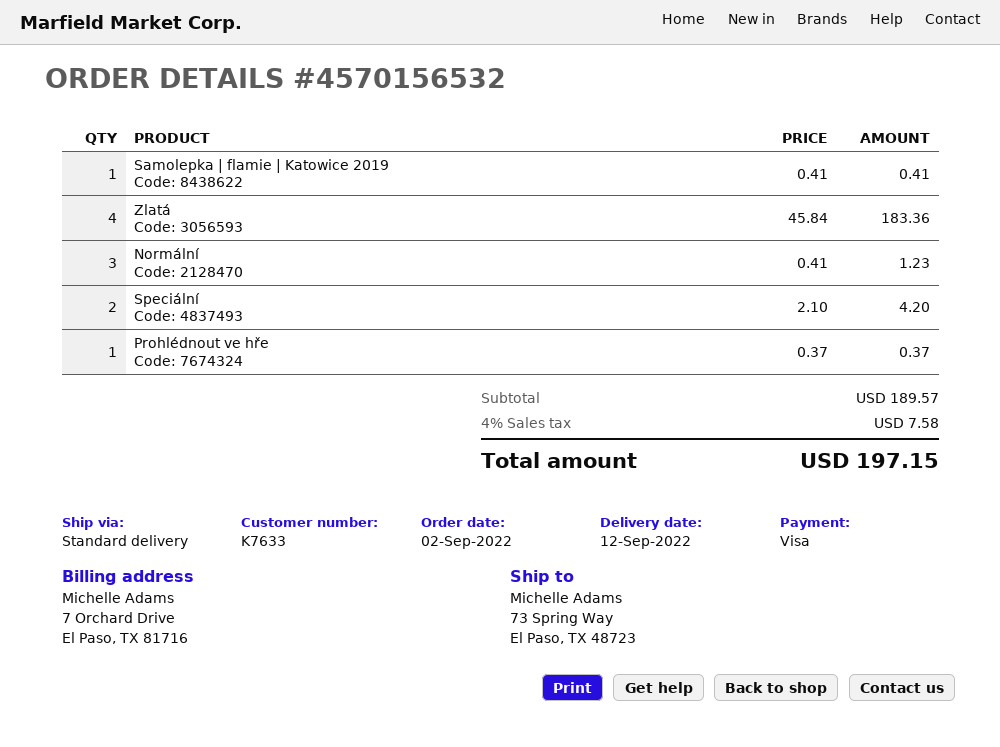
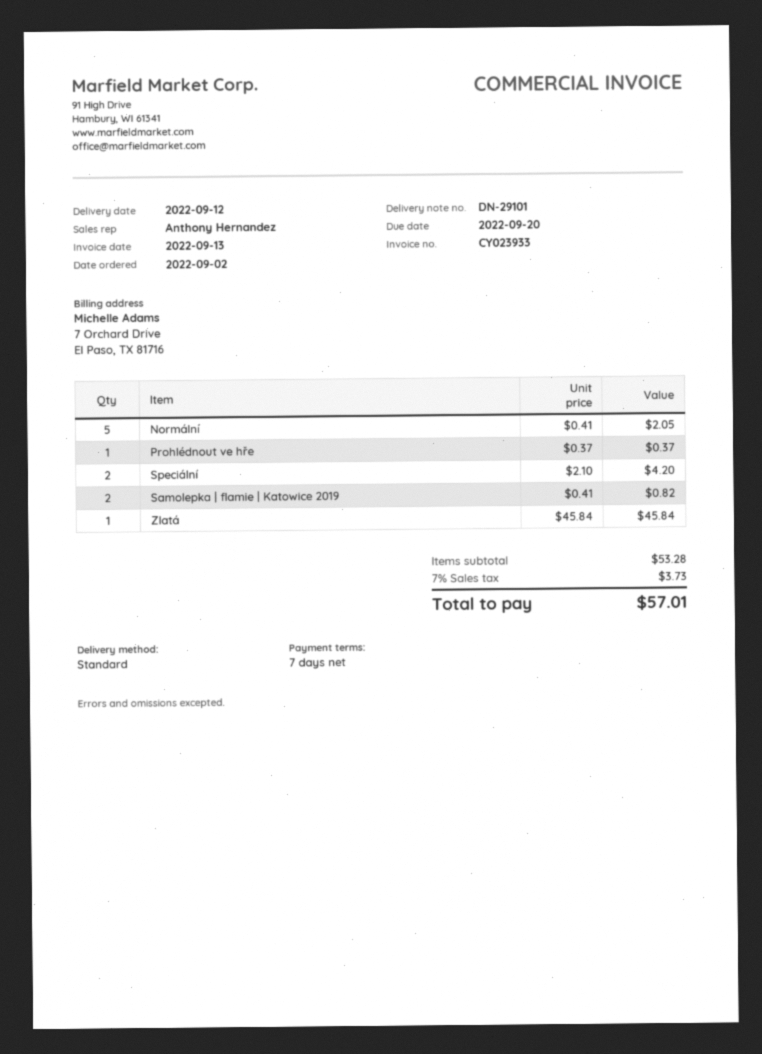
Samolepka | flamie | Katowice 2019: 1 x 0.41 = 0.41 -> 2 x 0.41 = 0.82
Zlatá: 4 x 45.84 = 183.36 -> 1 x 45.84 = 45.84
Normální: 3 x 0.41 = 1.23 -> 5 x 0.41 = 2.05
subtotal: 189.57 -> 53.28
tax: 4% = 7.58 -> 7% = 3.73
total: 197.15 -> 57.01

